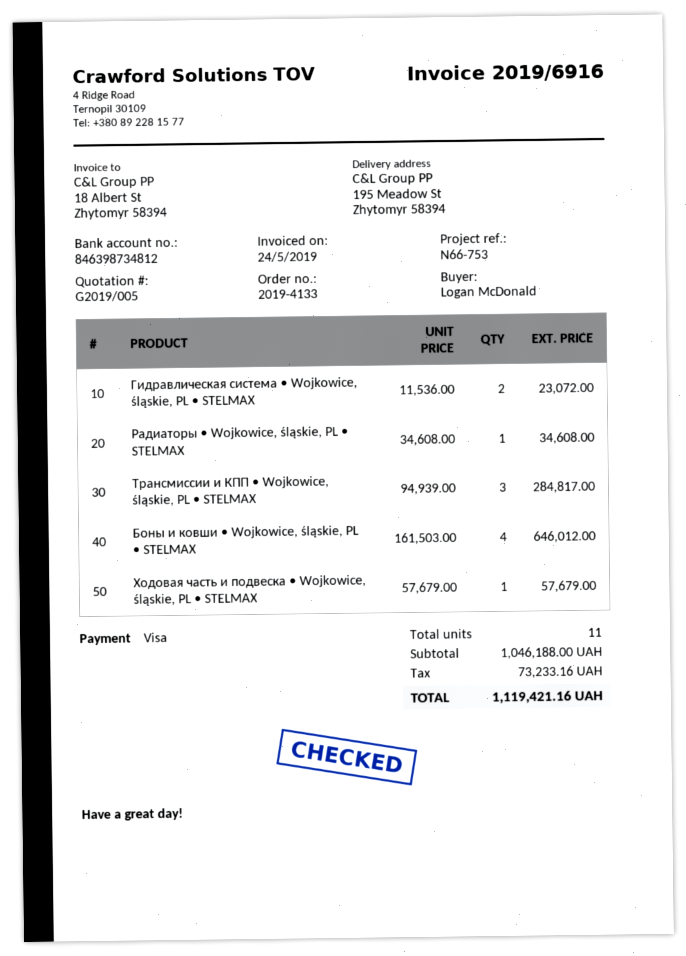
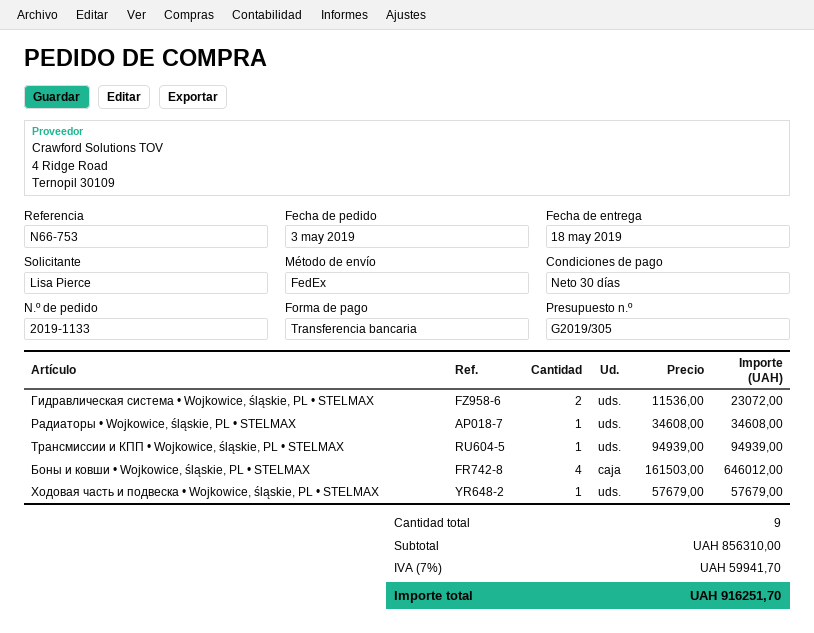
quote number: G2019/005 -> G2019/305
order number: 2019-4133 -> 2019-1133
ordered by: Logan McDonald -> Lisa Pierce
payment method: Visa -> bank transfer
Трансмиссии и КПП • Wojkowice, śląskie, PL • STELMAX: 3 x 94939.00 = 284817.00 -> 1 x 94939.00 = 94939.00
total quantity: 11 -> 9
subtotal: 1046188.00 -> 856310.00
tax: 73233.16 -> 59941.70
total: 1119421.16 -> 916251.70

